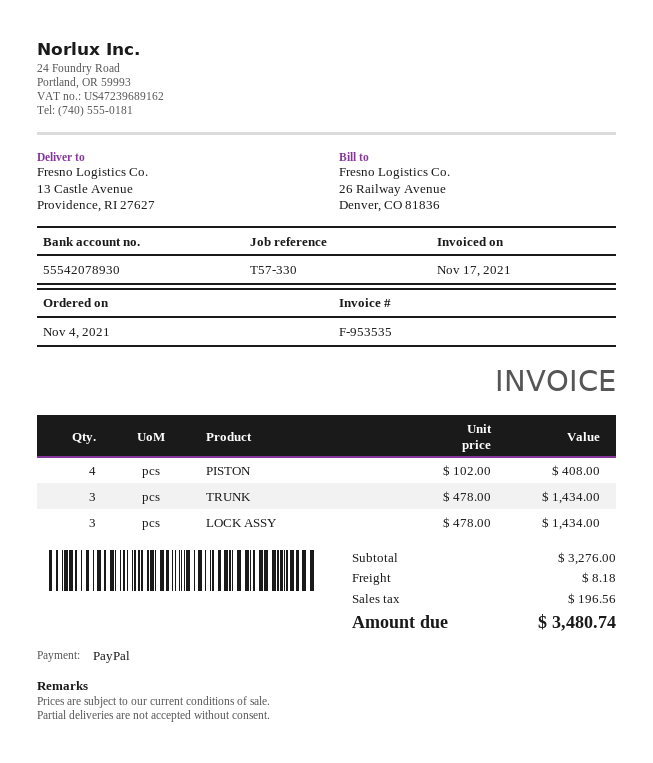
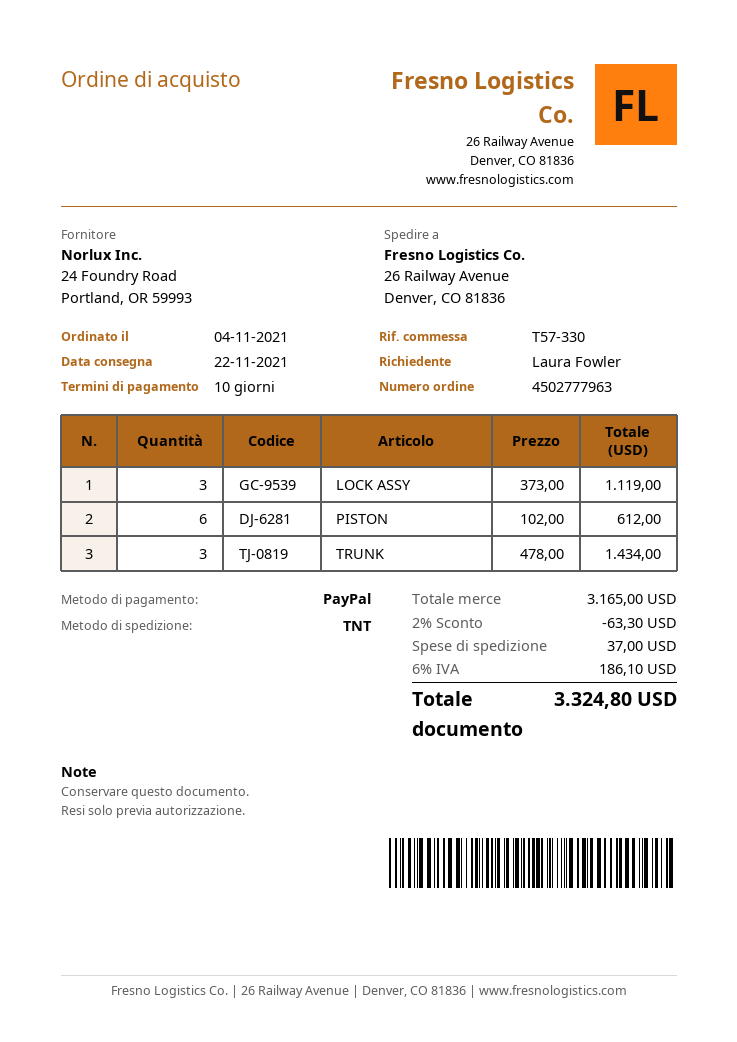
ship to: 13 Castle Avenue, Providence, RI 27627 -> 26 Railway Avenue, Denver, CO 81836
PISTON: 4 x 102.00 = 408.00 -> 6 x 102.00 = 612.00
LOCK ASSY: 3 x 478.00 = 1434.00 -> 3 x 373.00 = 1119.00
subtotal: 3276.00 -> 3165.00
discount: none -> 2% = 63.30
shipping: 8.18 -> 37.00
tax: 196.56 -> 186.10
total: 3480.74 -> 3324.80

